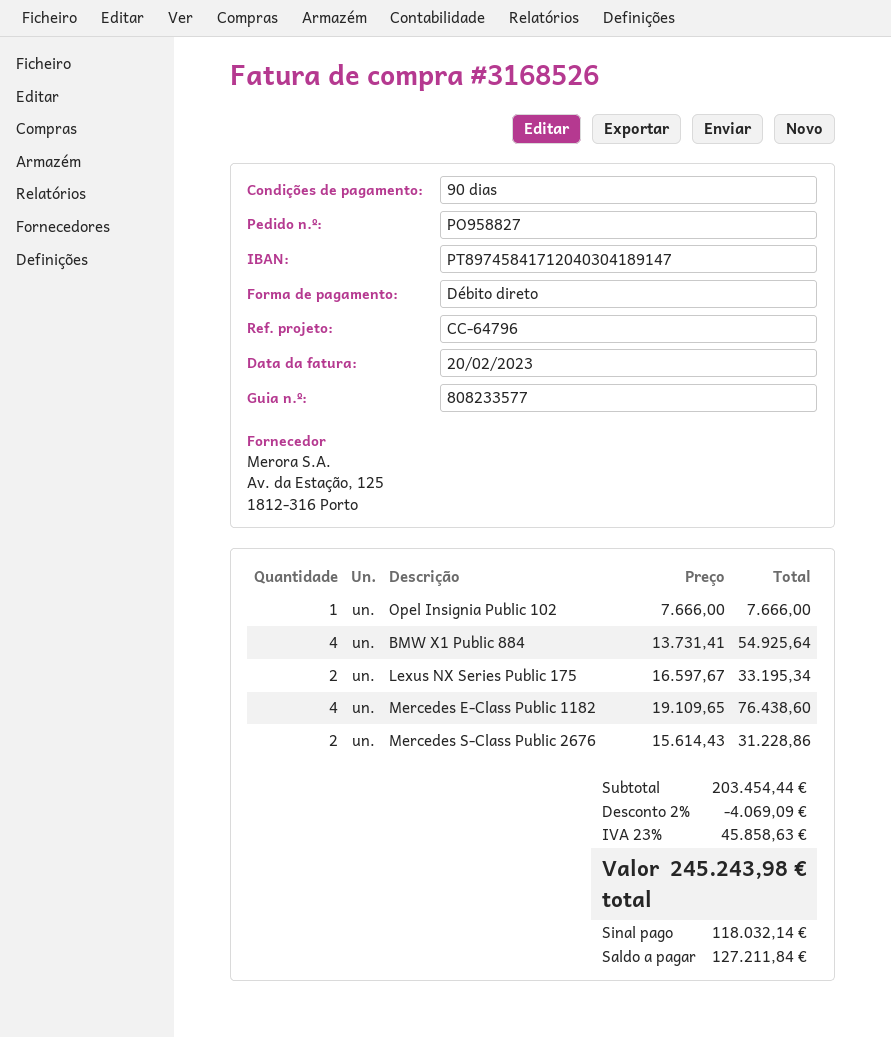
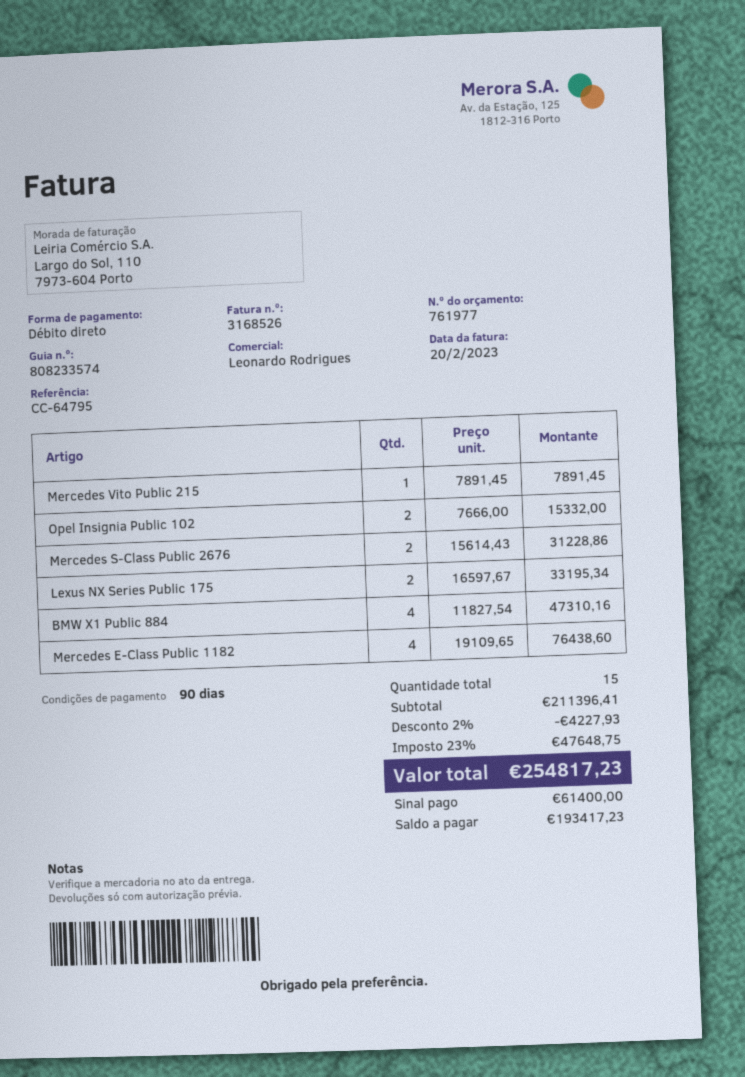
delivery note number: 808233577 -> 808233574
reference: CC-64796 -> CC-64795
Opel Insignia Public 102: 1 x 7666.00 = 7666.00 -> 2 x 7666.00 = 15332.00
BMW X1 Public 884: 4 x 13731.41 = 54925.64 -> 4 x 11827.54 = 47310.16
Mercedes Vito Public 215: none -> 1 x 7891.45 = 7891.45
subtotal: 203454.44 -> 211396.41
discount: 2% = 4069.09 -> 2% = 4227.93
tax: 23% = 45858.63 -> 23% = 47648.75
total: 245243.98 -> 254817.23
deposit: 118032.14 -> 61400.00
balance: 127211.84 -> 193417.23

